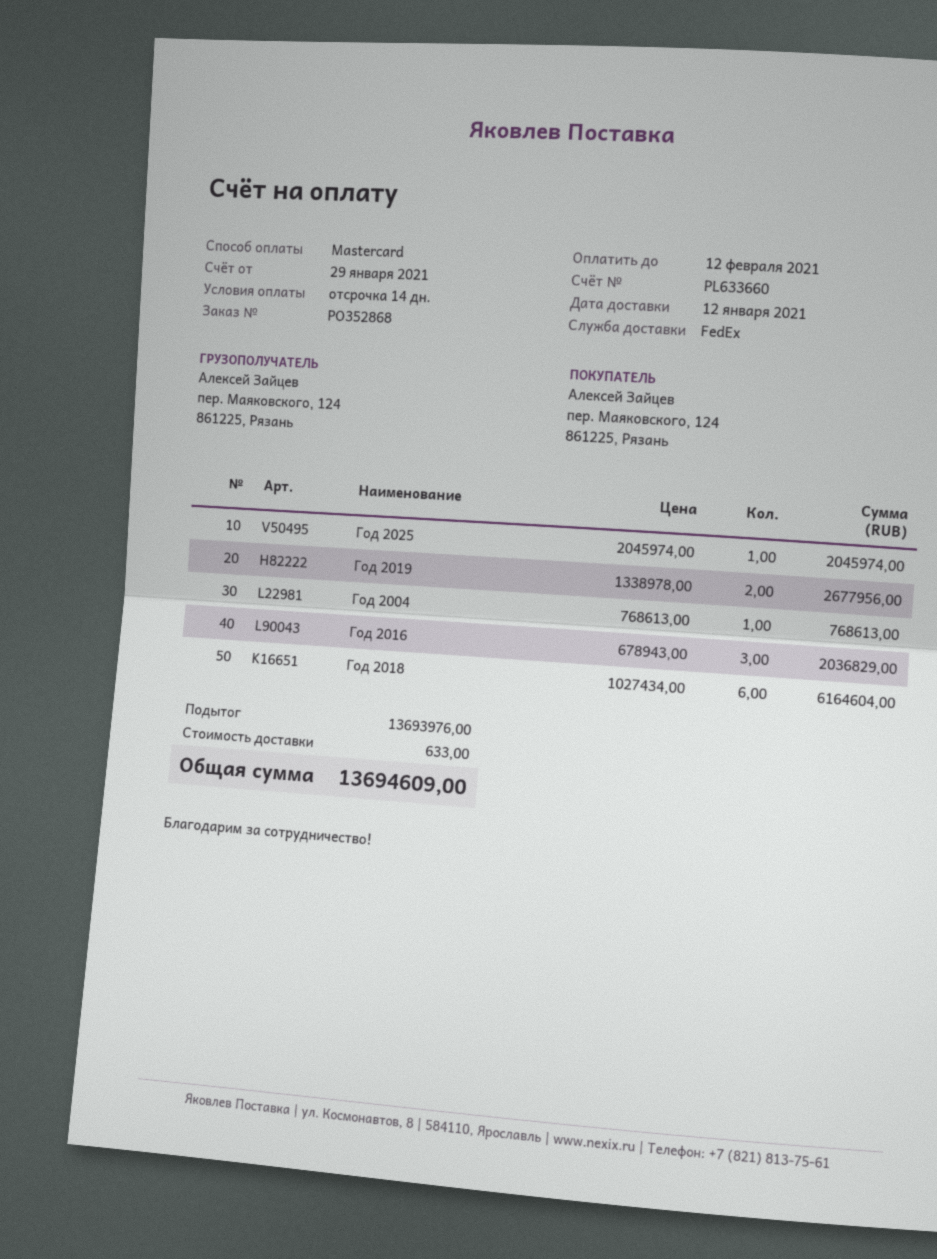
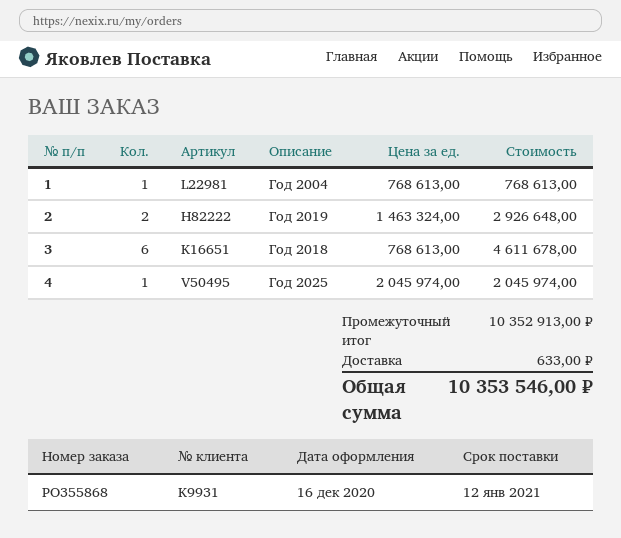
order number: PO352868 -> PO355868
Год 2019: 2 x 1338978.00 = 2677956.00 -> 2 x 1463324.00 = 2926648.00
Год 2016: 3 x 678943.00 = 2036829.00 -> none
Год 2018: 6 x 1027434.00 = 6164604.00 -> 6 x 768613.00 = 4611678.00
subtotal: 13693976.00 -> 10352913.00
total: 13694609.00 -> 10353546.00

